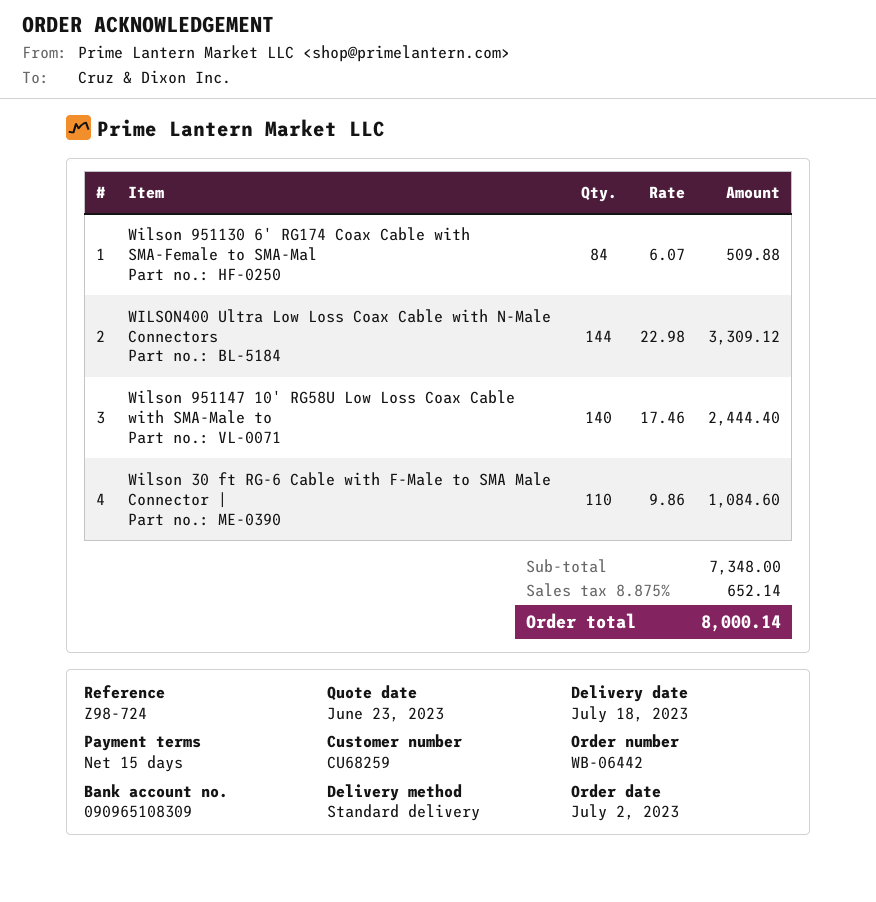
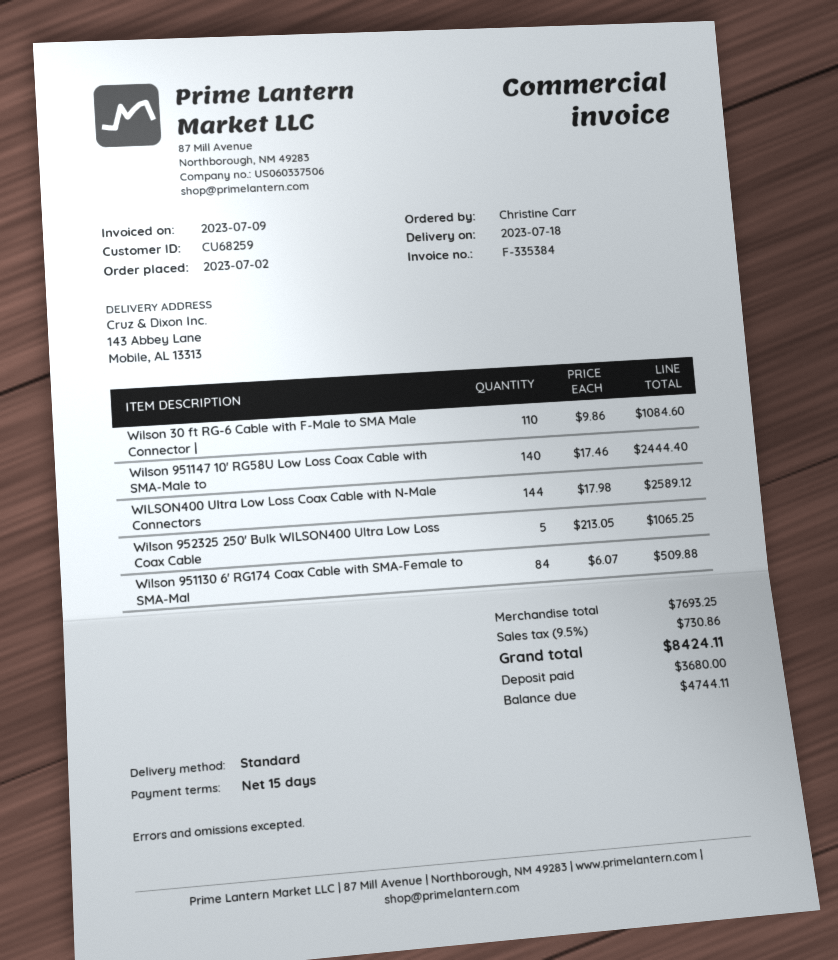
WILSON400 Ultra Low Loss Coax Cable with N-Male Connectors: 144 x 22.98 = 3309.12 -> 144 x 17.98 = 2589.12
Wilson 952325 250' Bulk WILSON400 Ultra Low Loss Coax Cable: none -> 5 x 213.05 = 1065.25
subtotal: 7348.00 -> 7693.25
tax: 8.875% = 652.14 -> 9.5% = 730.86
total: 8000.14 -> 8424.11

